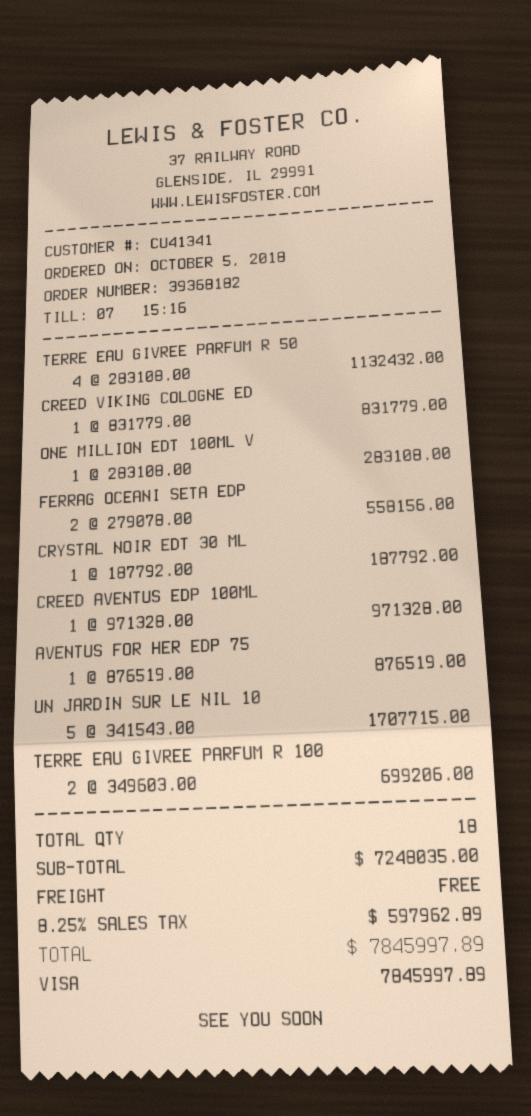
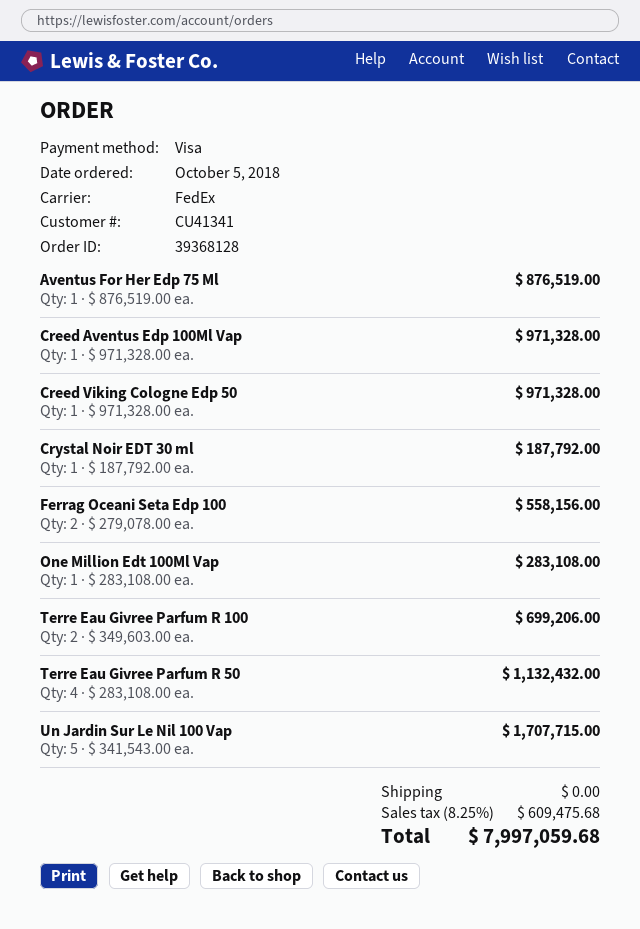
order number: 39368182 -> 39368128
CREED VIKING COLOGNE ED: 1 x 831779.00 = 831779.00 -> 1 x 971328.00 = 971328.00
tax: 8.25% = 597962.89 -> 8.25% = 609475.68
total: 7845997.89 -> 7997059.68

